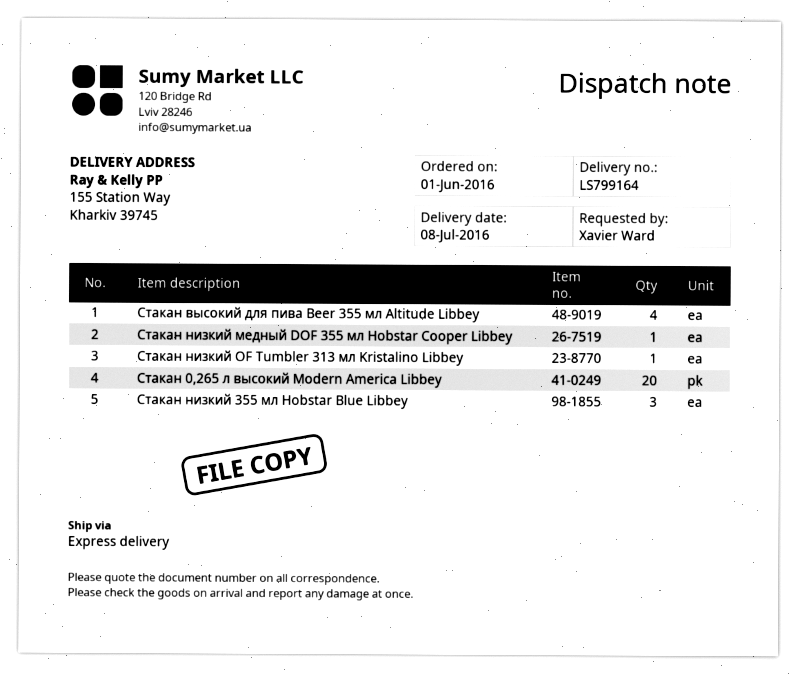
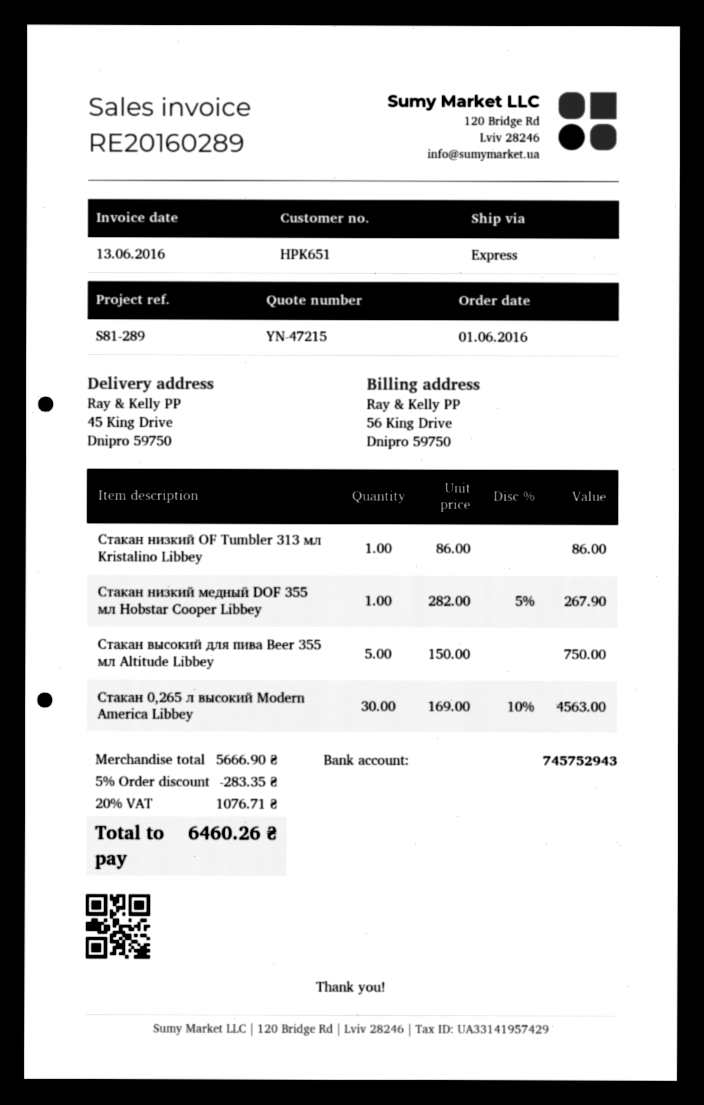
ship to: 155 Station Way, Kharkiv 39745 -> 45 King Drive, Dnipro 59750
Стакан высокий для пива Beer 355 мл Altitude Libbey: 4 -> 5
Стакан 0,265 л высокий Modern America Libbey: 20 -> 30
Стакан низкий 355 мл Hobstar Blue Libbey: 3 -> none

